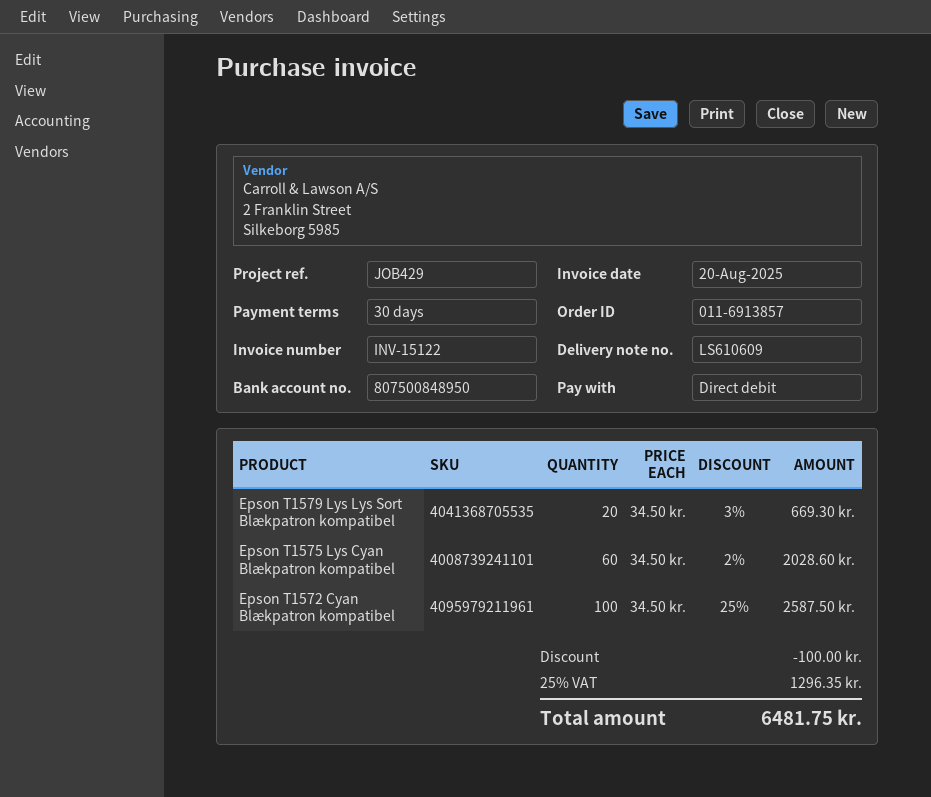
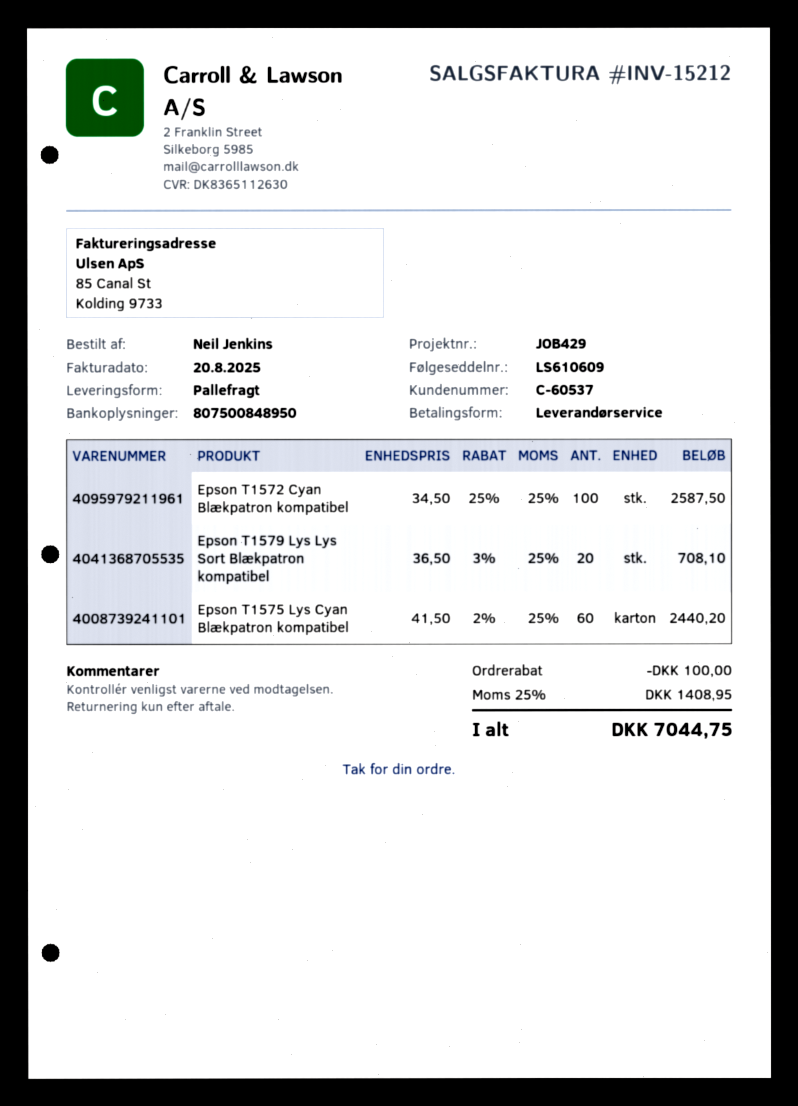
invoice number: INV-15122 -> INV-15212
Epson T1579 Lys Lys Sort Blækpatron kompatibel: 20 x 34.50 - 3% = 669.30 -> 20 x 36.50 - 3% = 708.10
Epson T1575 Lys Cyan Blækpatron kompatibel: 60 x 34.50 - 2% = 2028.60 -> 60 x 41.50 - 2% = 2440.20
tax: 25% = 1296.35 -> 25% = 1408.95
total: 6481.75 -> 7044.75

